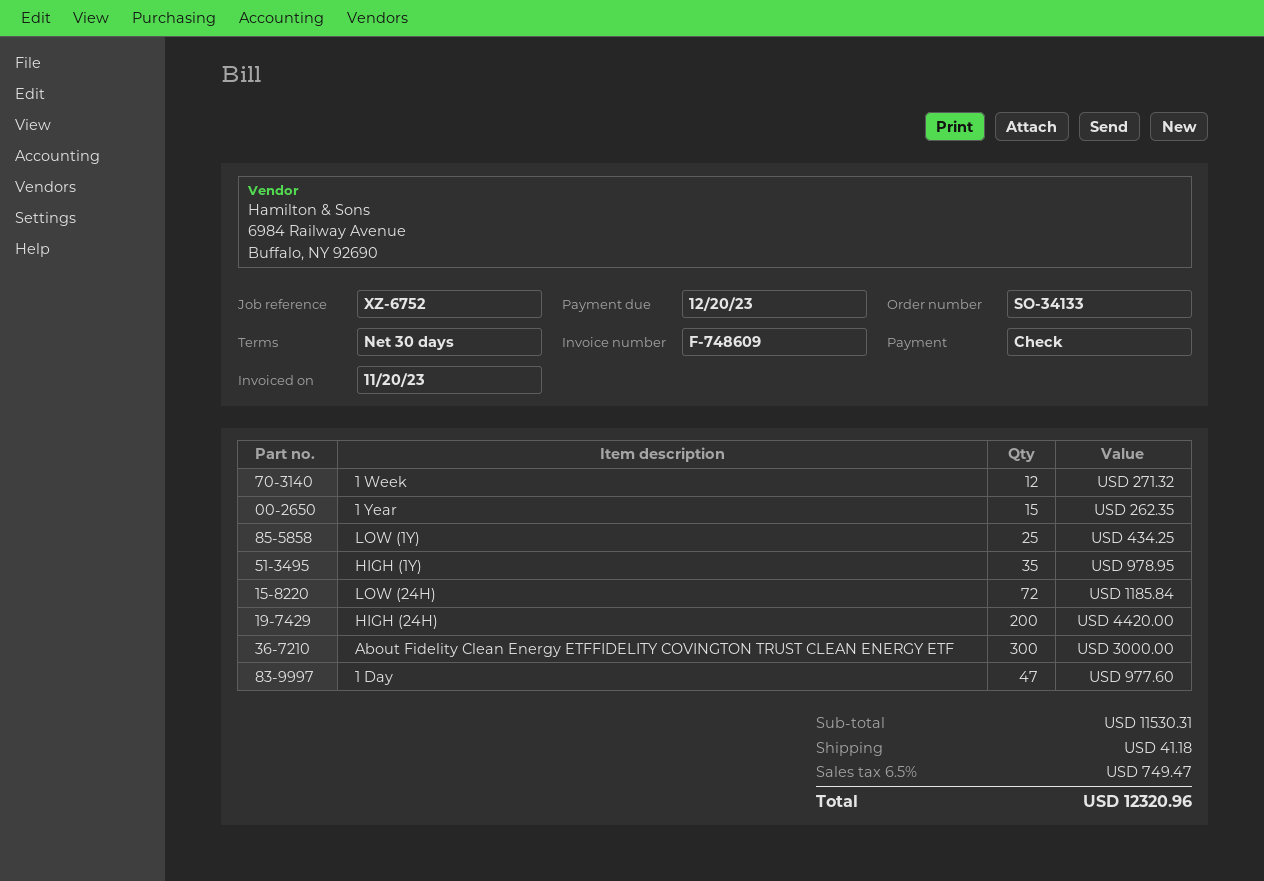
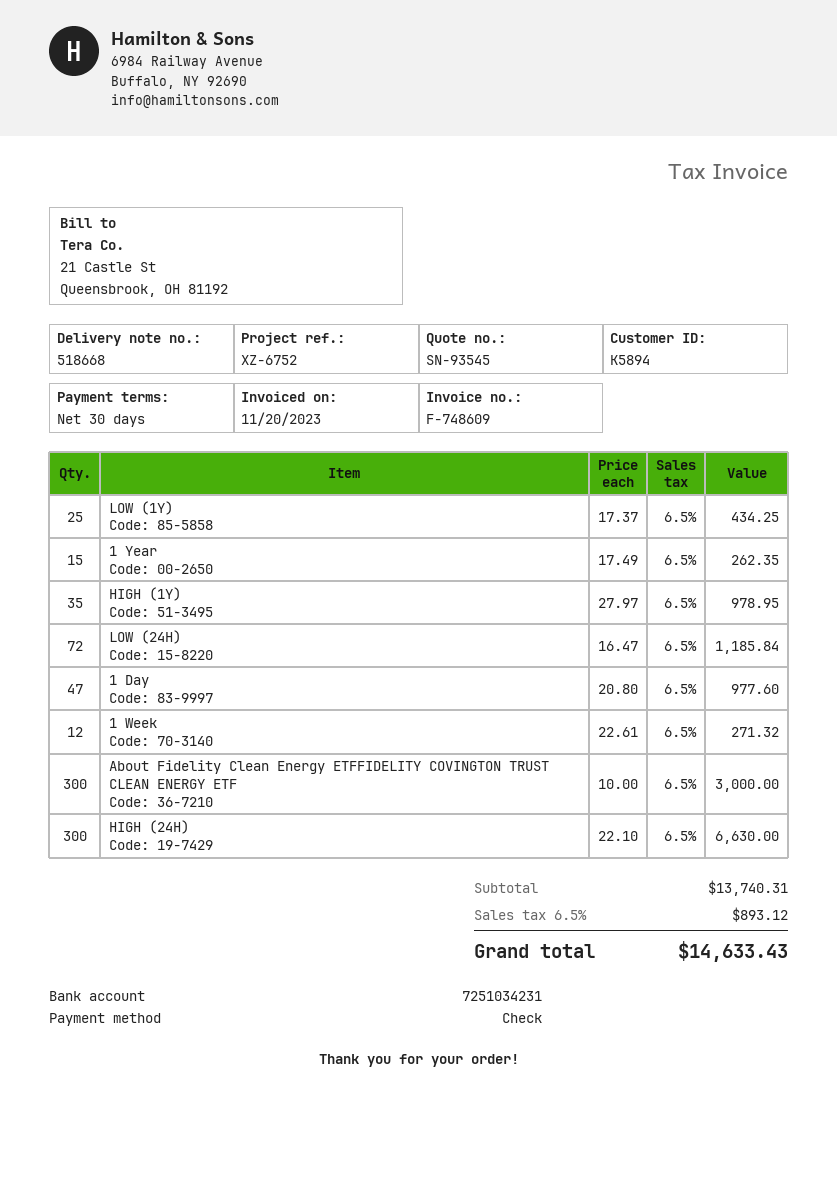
HIGH (24H): 200 for 4420.00 -> 300 for 6630.00
subtotal: 11530.31 -> 13740.31
shipping: 41.18 -> none
tax: 6.5% = 749.47 -> 6.5% = 893.12
total: 12320.96 -> 14633.43

